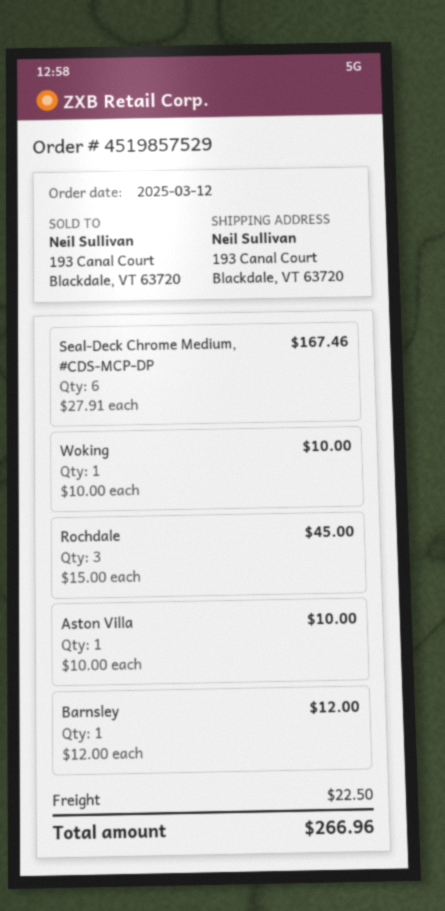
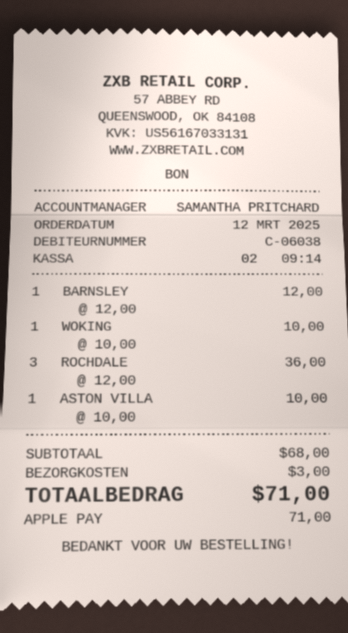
Seal-Deck Chrome Medium, #CDS-MCP-DP: 6 x 27.91 = 167.46 -> none
Rochdale: 3 x 15.00 = 45.00 -> 3 x 12.00 = 36.00
shipping: 22.50 -> 3.00
total: 266.96 -> 71.00

